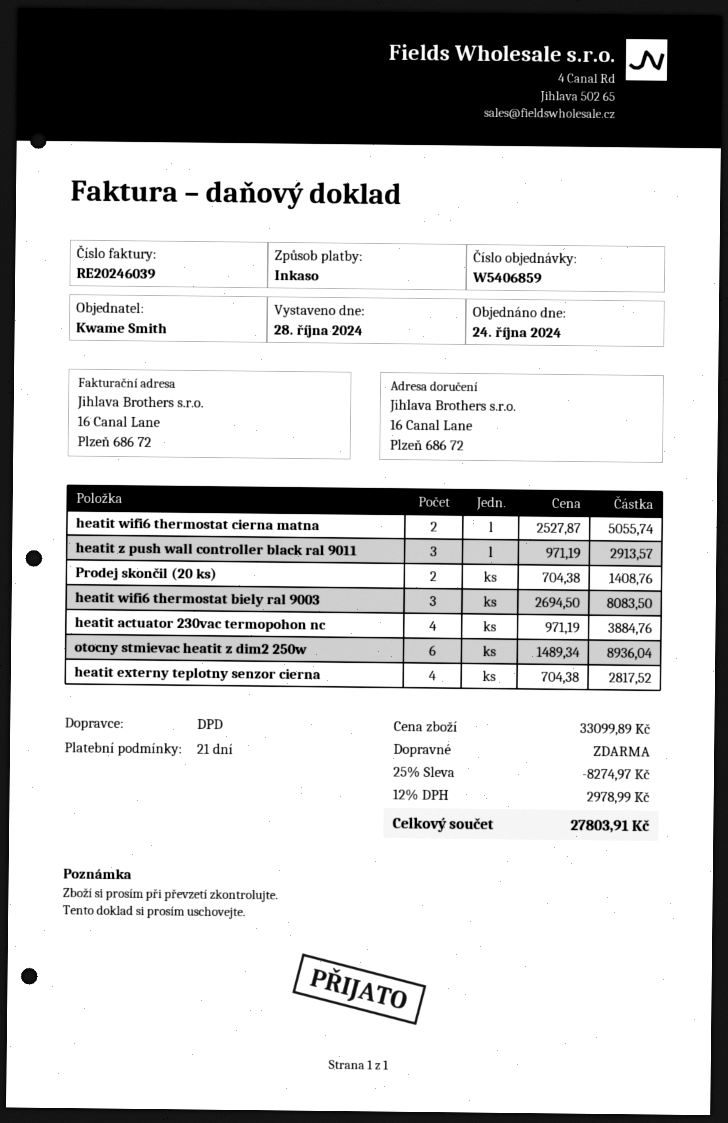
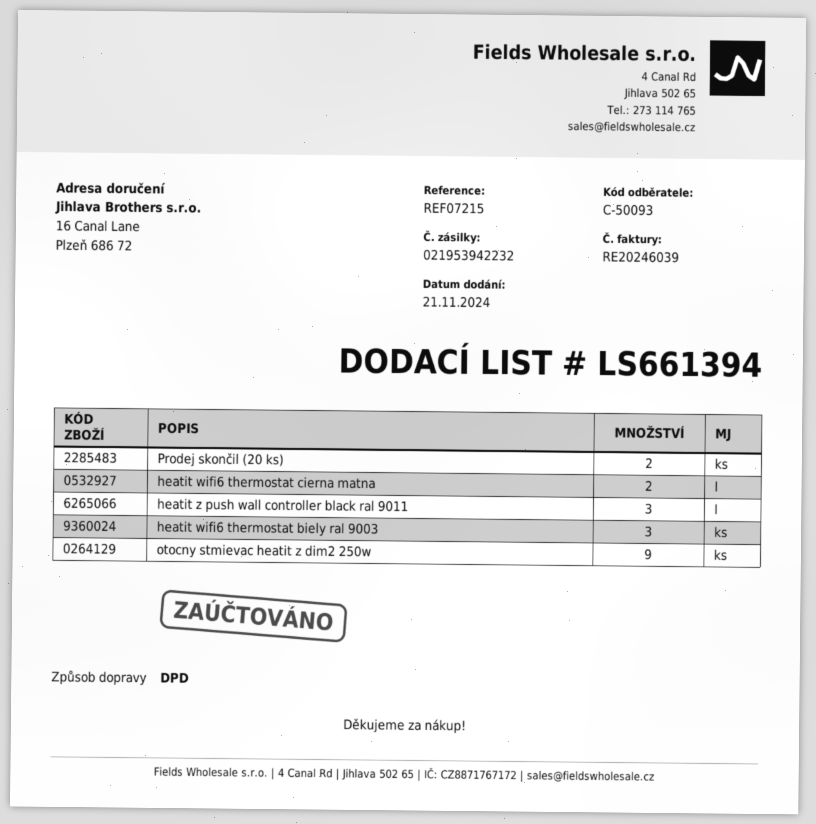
heatit actuator 230vac termopohon nc: 4 -> none
otocny stmievac heatit z dim2 250w: 6 -> 9
heatit externy teplotny senzor cierna: 4 -> none

